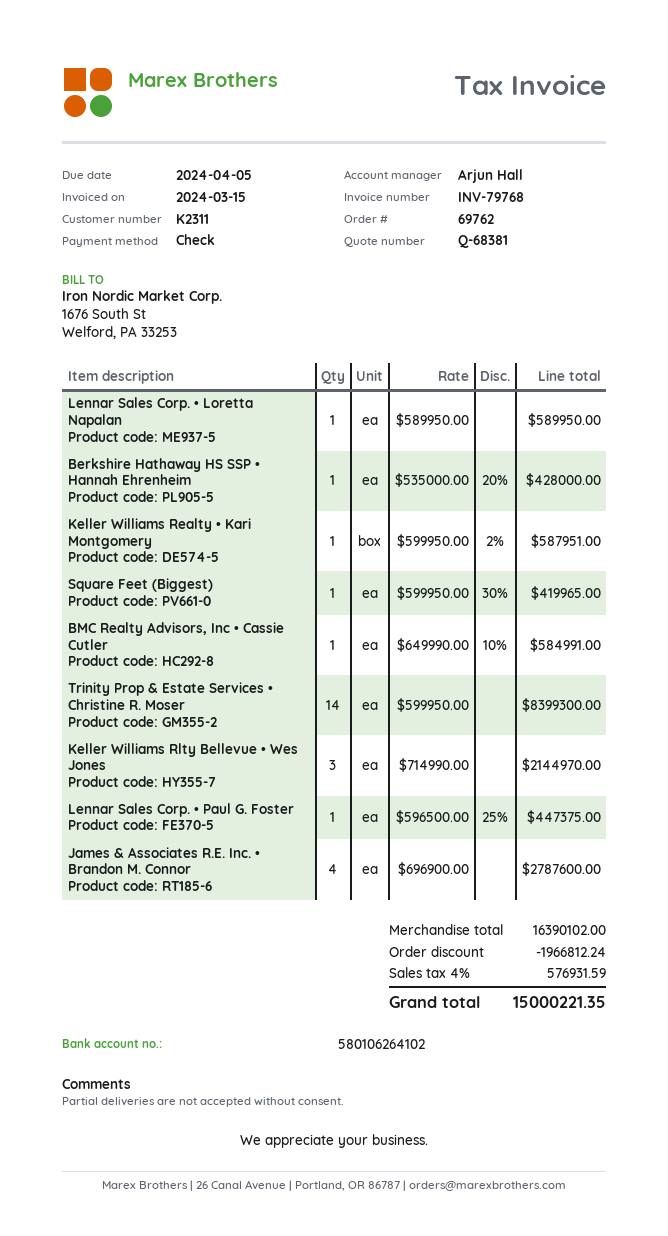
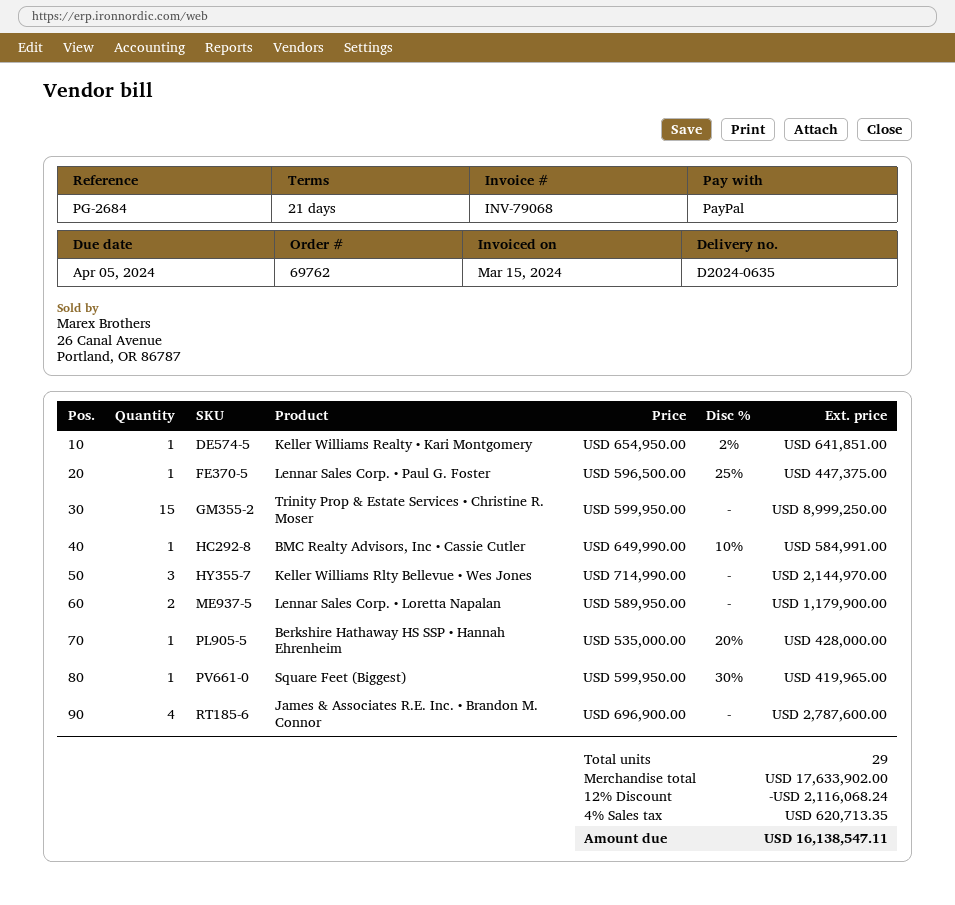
invoice number: INV-79768 -> INV-79068
payment method: cheque -> PayPal
Lennar Sales Corp. • Loretta Napalan: 1 x 589950.00 = 589950.00 -> 2 x 589950.00 = 1179900.00
Keller Williams Realty • Kari Montgomery: 1 x 599950.00 - 2% = 587951.00 -> 1 x 654950.00 - 2% = 641851.00
Trinity Prop & Estate Services • Christine R. Moser: 14 x 599950.00 = 8399300.00 -> 15 x 599950.00 = 8999250.00
subtotal: 16390102.00 -> 17633902.00
discount: 1966812.24 -> 2116068.24
tax: 4% = 576931.59 -> 4% = 620713.35
total: 15000221.35 -> 16138547.11

